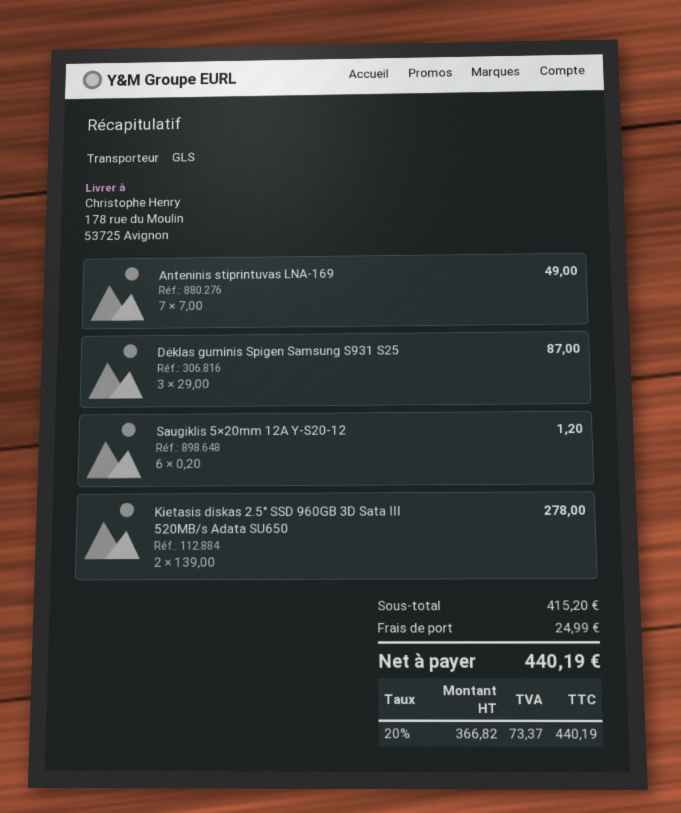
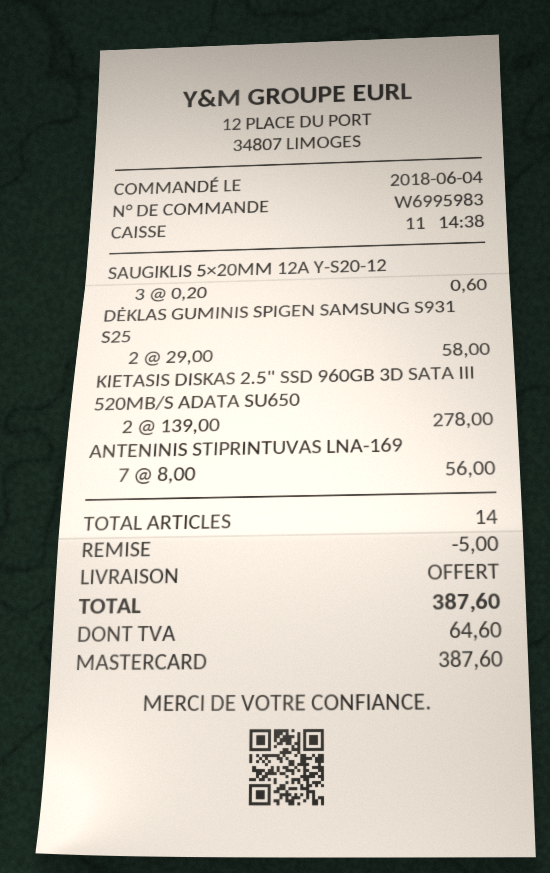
Anteninis stiprintuvas LNA-169: 7 x 7.00 = 49.00 -> 7 x 8.00 = 56.00
Dėklas guminis Spigen Samsung S931 S25: 3 x 29.00 = 87.00 -> 2 x 29.00 = 58.00
Saugiklis 5×20mm 12A Y-S20-12: 6 x 0.20 = 1.20 -> 3 x 0.20 = 0.60
discount: none -> 5.00
shipping: 24.99 -> 0.00
tax: 73.37 -> 64.60
total: 440.19 -> 387.60

